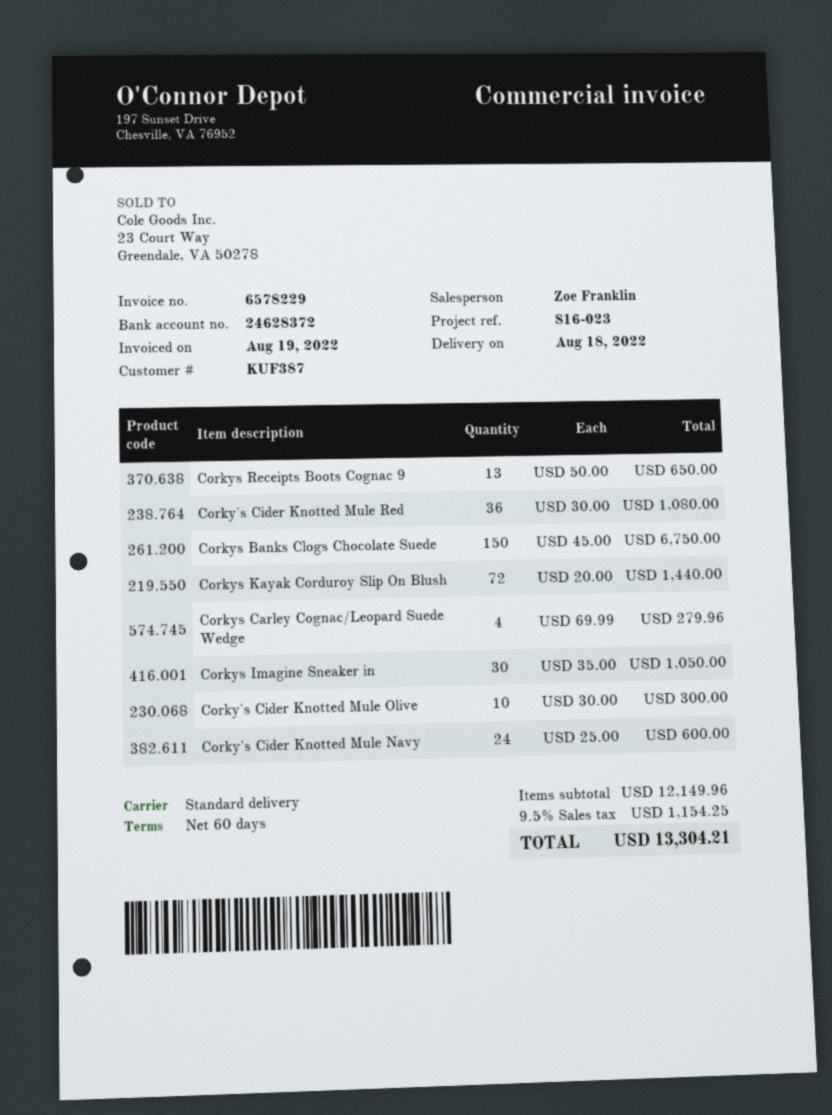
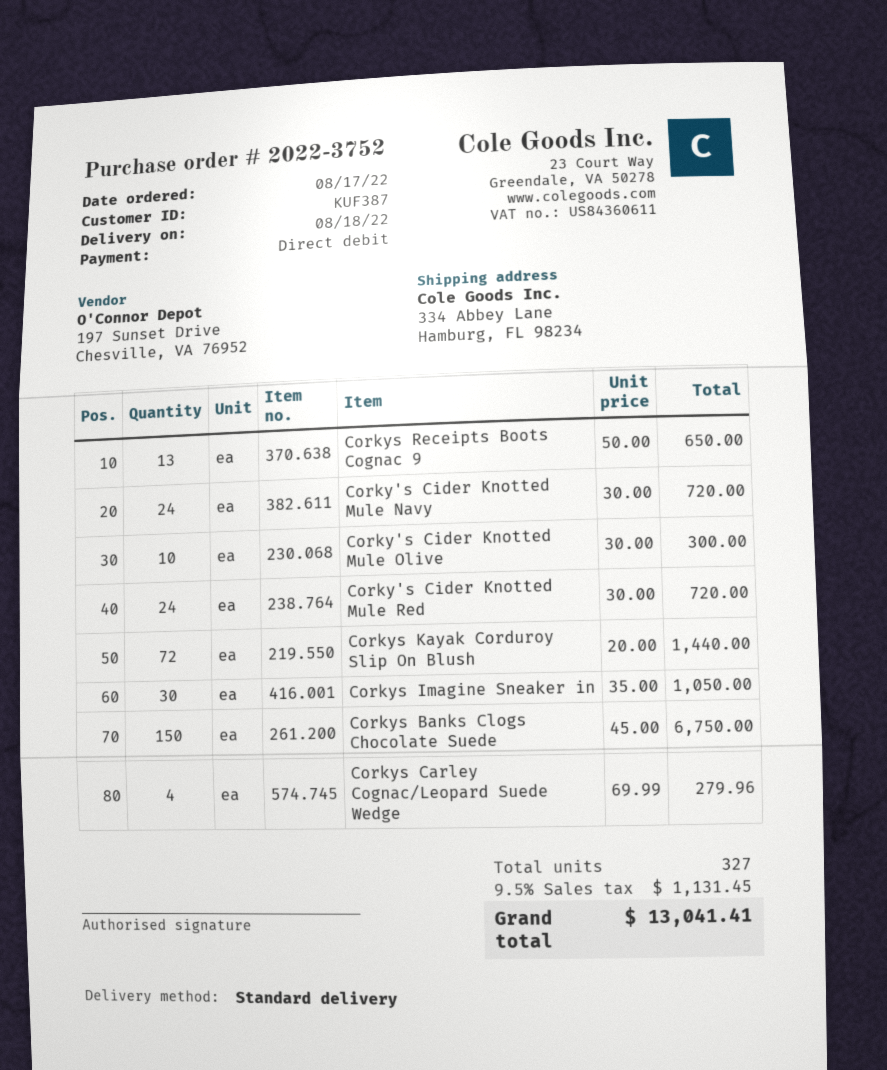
Corky's Cider Knotted Mule Red: 36 x 30.00 = 1080.00 -> 24 x 30.00 = 720.00
Corky's Cider Knotted Mule Navy: 24 x 25.00 = 600.00 -> 24 x 30.00 = 720.00
tax: 9.5% = 1154.25 -> 9.5% = 1131.45
total: 13304.21 -> 13041.41

